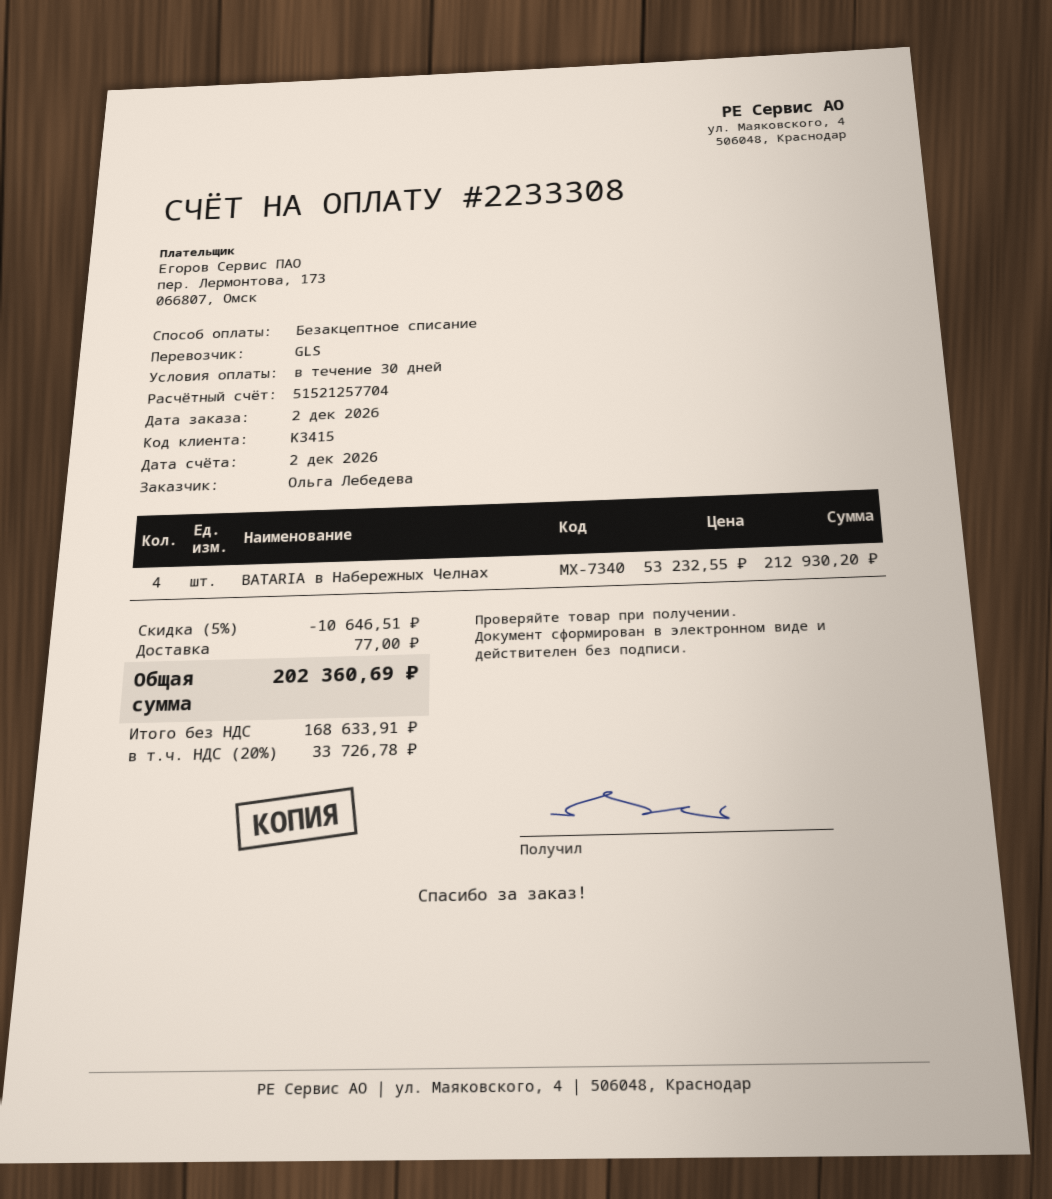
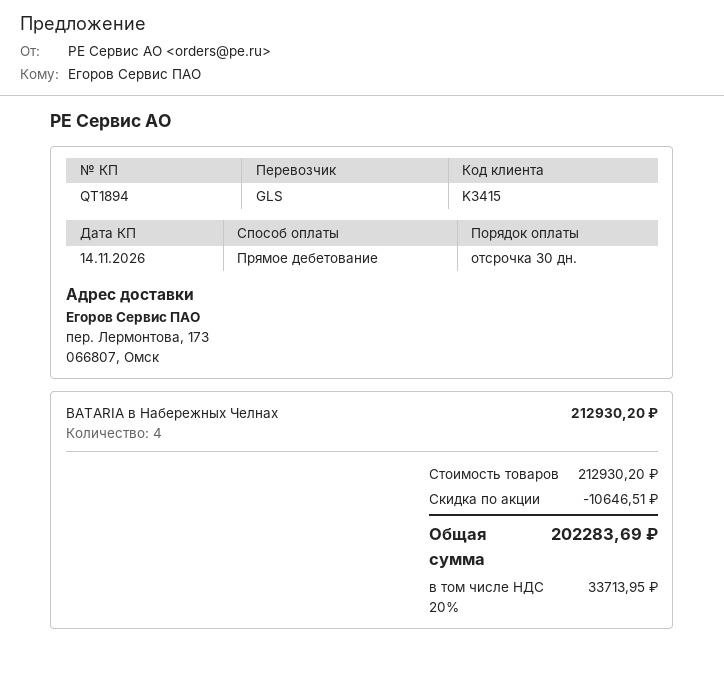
shipping: 77.00 -> none
tax: 20% = 33726.78 -> 20% = 33713.95
total: 202360.69 -> 202283.69

